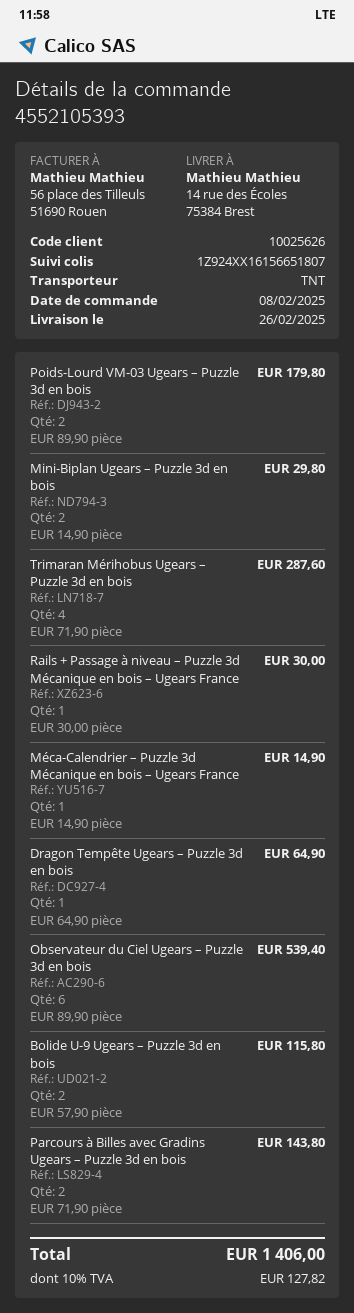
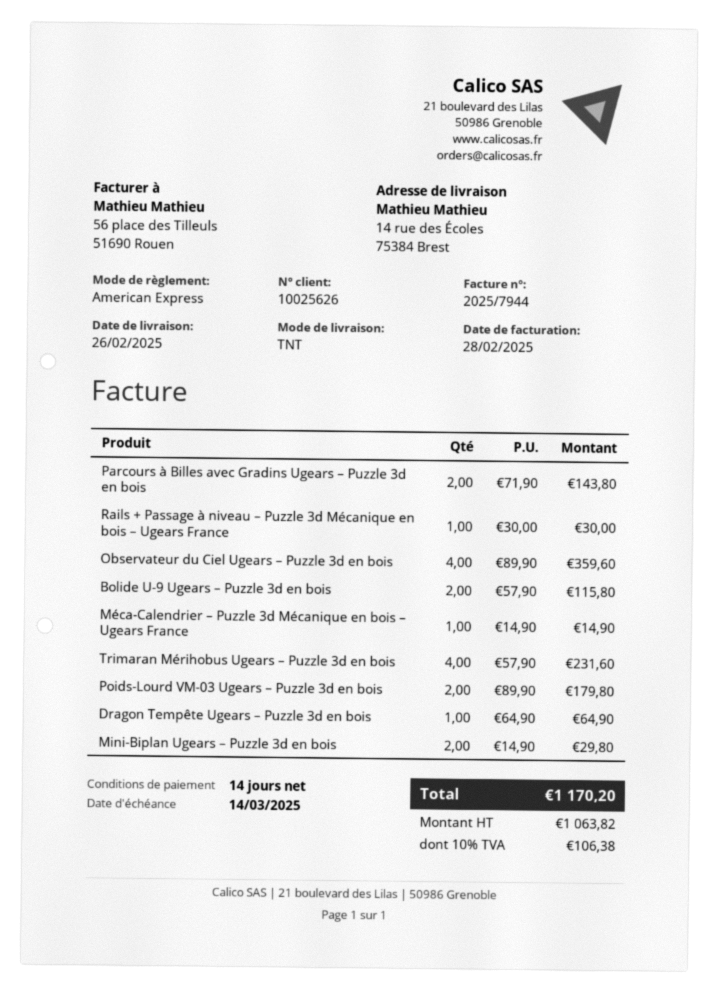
Trimaran Mérihobus Ugears – Puzzle 3d en bois: 4 x 71.90 = 287.60 -> 4 x 57.90 = 231.60
Observateur du Ciel Ugears – Puzzle 3d en bois: 6 x 89.90 = 539.40 -> 4 x 89.90 = 359.60
tax: 10% = 127.82 -> 10% = 106.38
total: 1406.00 -> 1170.20

